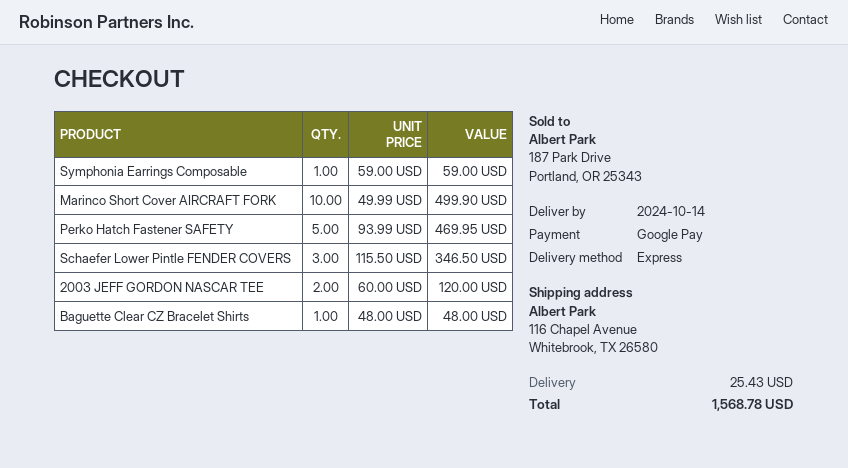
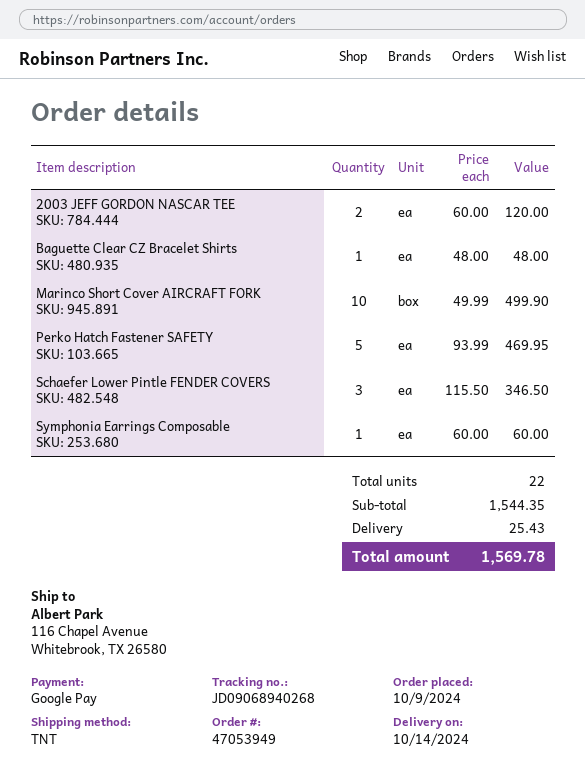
shipping method: express -> TNT
Symphonia Earrings Composable: 1 x 59.00 = 59.00 -> 1 x 60.00 = 60.00
total: 1568.78 -> 1569.78

